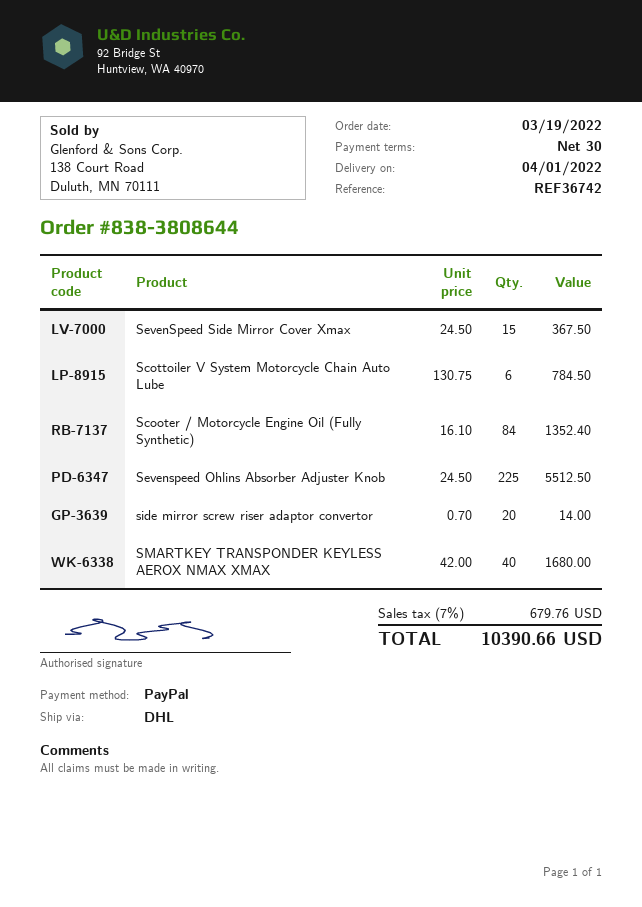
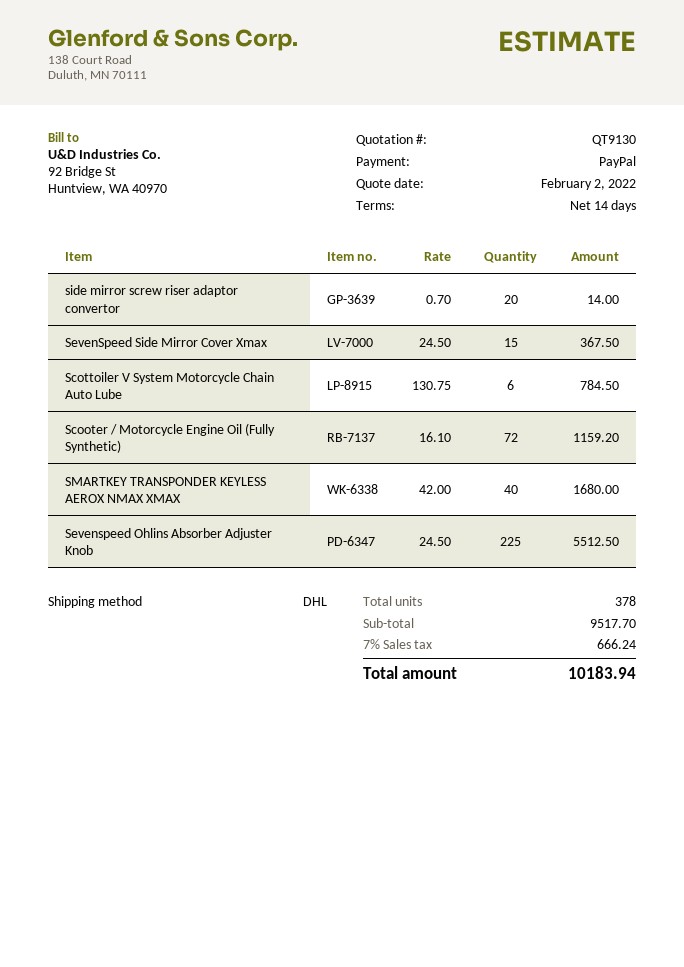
payment terms: 30 days -> 14 days
Scooter / Motorcycle Engine Oil (Fully Synthetic): 84 x 16.10 = 1352.40 -> 72 x 16.10 = 1159.20
tax: 7% = 679.76 -> 7% = 666.24
total: 10390.66 -> 10183.94

